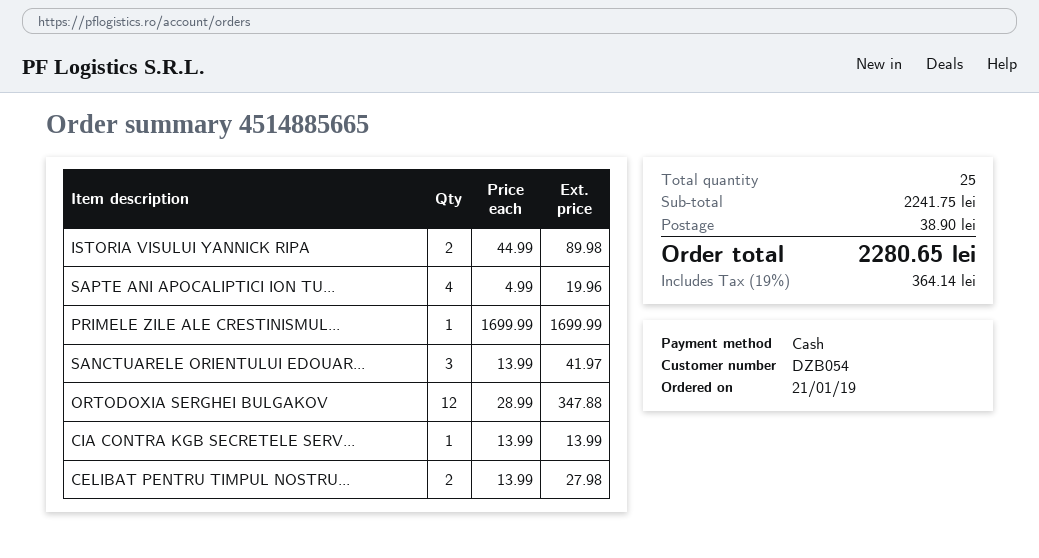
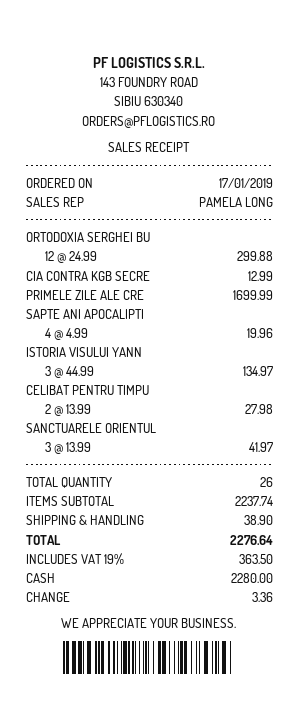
order date: 2019-01-21 -> 2019-01-17
ISTORIA VISULUI YANNICK RIPA: 2 x 44.99 = 89.98 -> 3 x 44.99 = 134.97
ORTODOXIA SERGHEI BULGAKOV: 12 x 28.99 = 347.88 -> 12 x 24.99 = 299.88
CIA CONTRA KGB SECRETELE SERV...: 1 x 13.99 = 13.99 -> 1 x 12.99 = 12.99
total quantity: 25 -> 26
subtotal: 2241.75 -> 2237.74
tax: 19% = 364.14 -> 19% = 363.50
total: 2280.65 -> 2276.64

